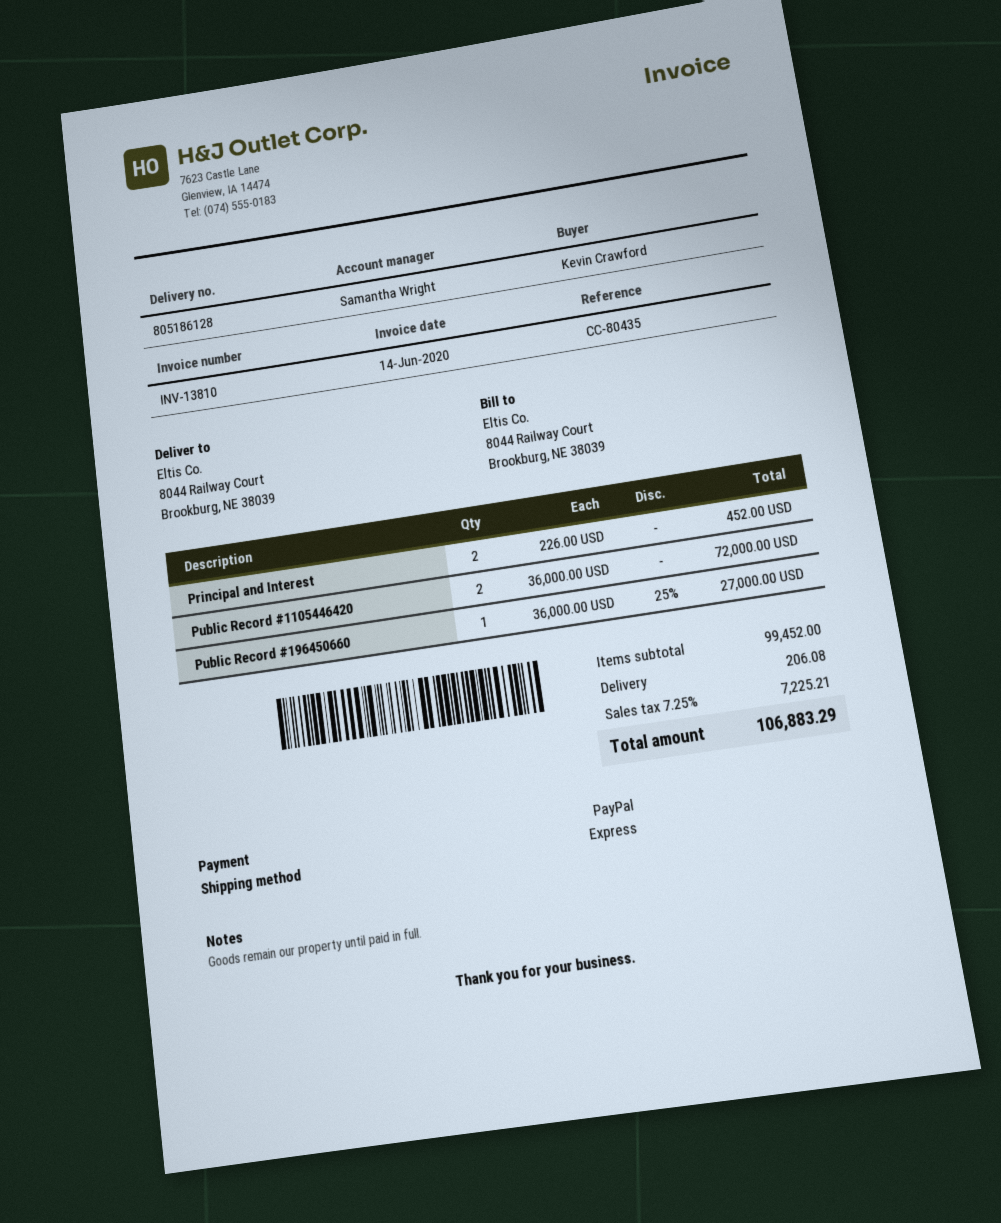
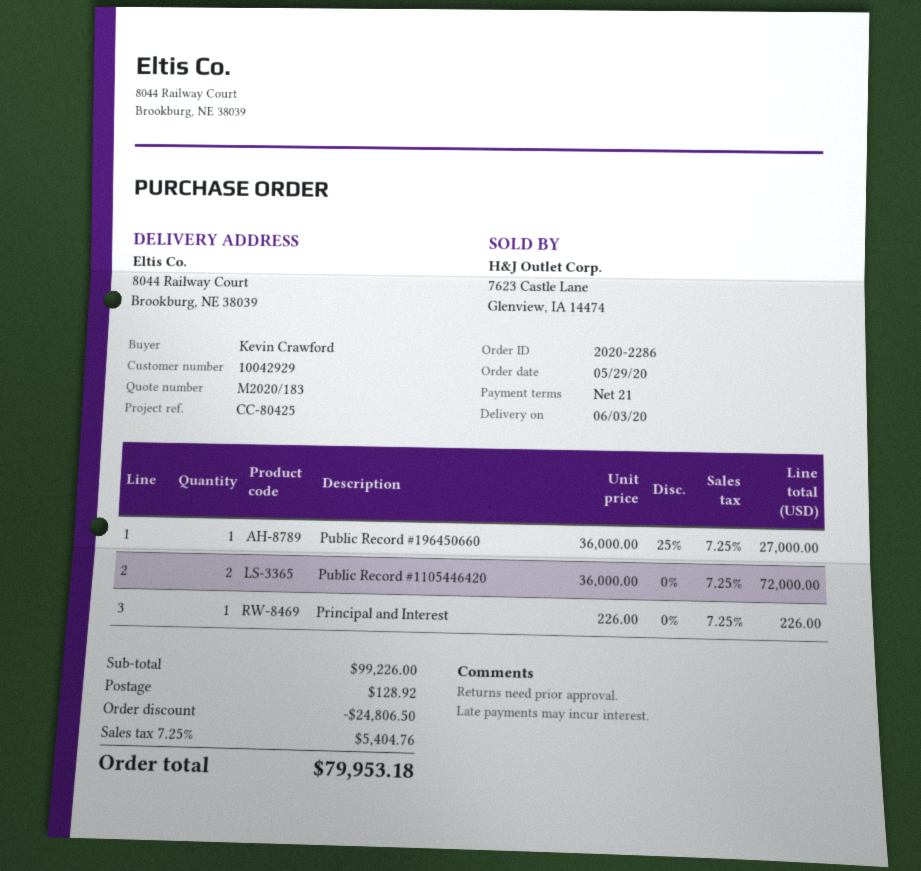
reference: CC-80435 -> CC-80425
Principal and Interest: 2 x 226.00 = 452.00 -> 1 x 226.00 = 226.00
subtotal: 99452.00 -> 99226.00
discount: none -> 24806.50
shipping: 206.08 -> 128.92
tax: 7.25% = 7225.21 -> 7.25% = 5404.76
total: 106883.29 -> 79953.18

